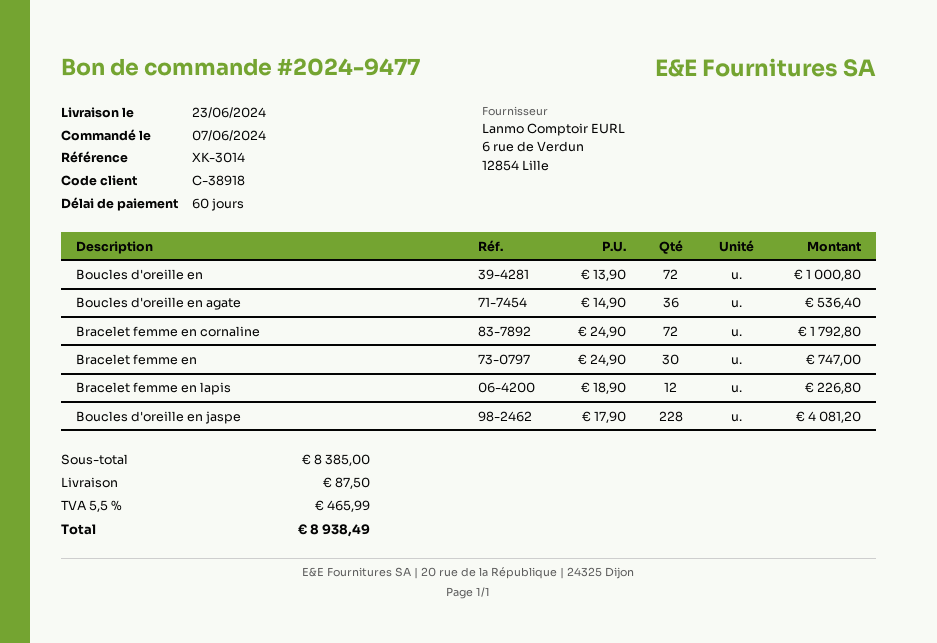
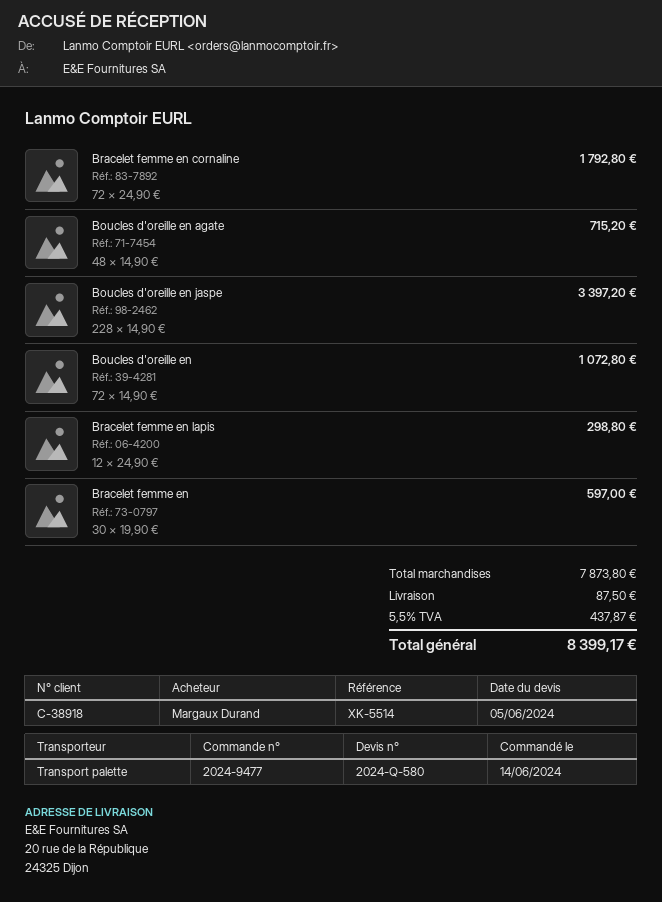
order date: 2024-06-07 -> 2024-06-14
reference: XK-3014 -> XK-5514
Boucles d'oreille en: 72 x 13.90 = 1000.80 -> 72 x 14.90 = 1072.80
Boucles d'oreille en agate: 36 x 14.90 = 536.40 -> 48 x 14.90 = 715.20
Bracelet femme en: 30 x 24.90 = 747.00 -> 30 x 19.90 = 597.00
Bracelet femme en lapis: 12 x 18.90 = 226.80 -> 12 x 24.90 = 298.80
Boucles d'oreille en jaspe: 228 x 17.90 = 4081.20 -> 228 x 14.90 = 3397.20
subtotal: 8385.00 -> 7873.80
tax: 5.5% = 465.99 -> 5.5% = 437.87
total: 8938.49 -> 8399.17

